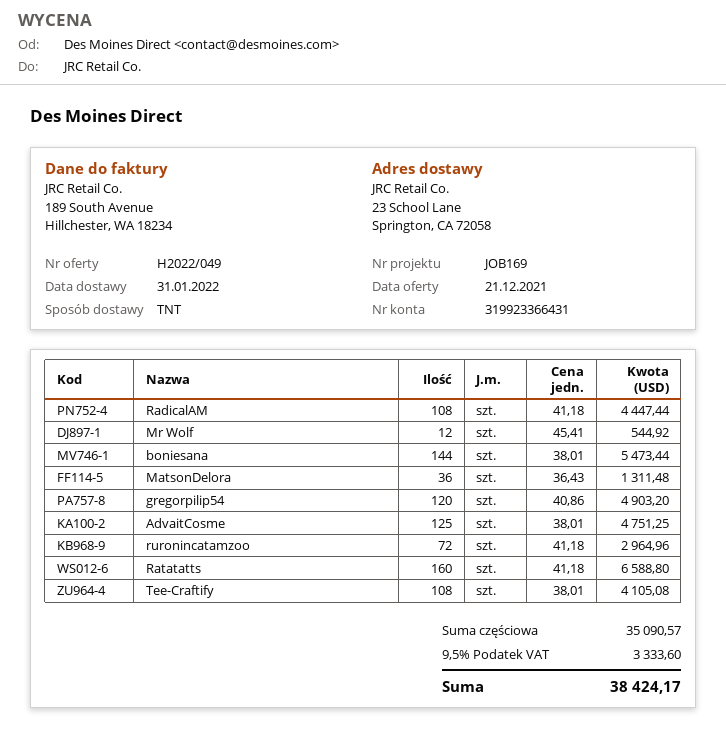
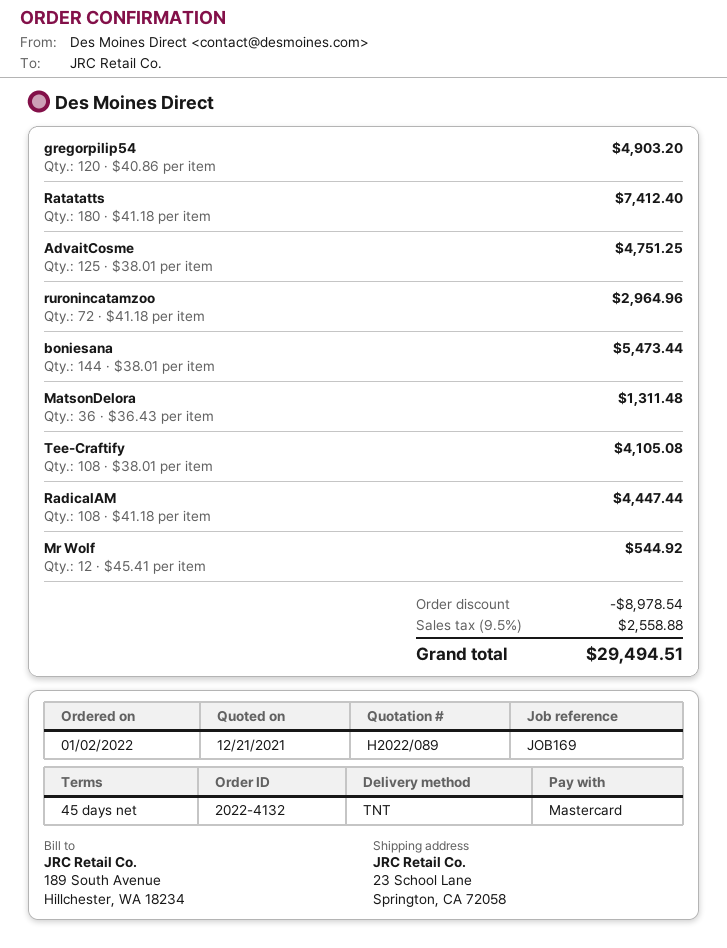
quote number: H2022/049 -> H2022/089
Ratatatts: 160 x 41.18 = 6588.80 -> 180 x 41.18 = 7412.40
discount: none -> 8978.54
tax: 9.5% = 3333.60 -> 9.5% = 2558.88
total: 38424.17 -> 29494.51

